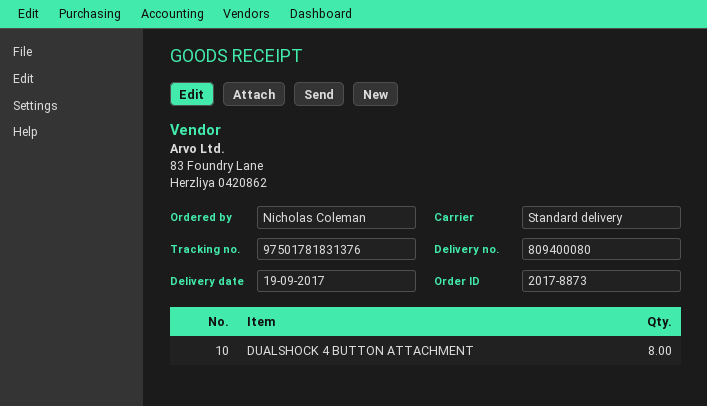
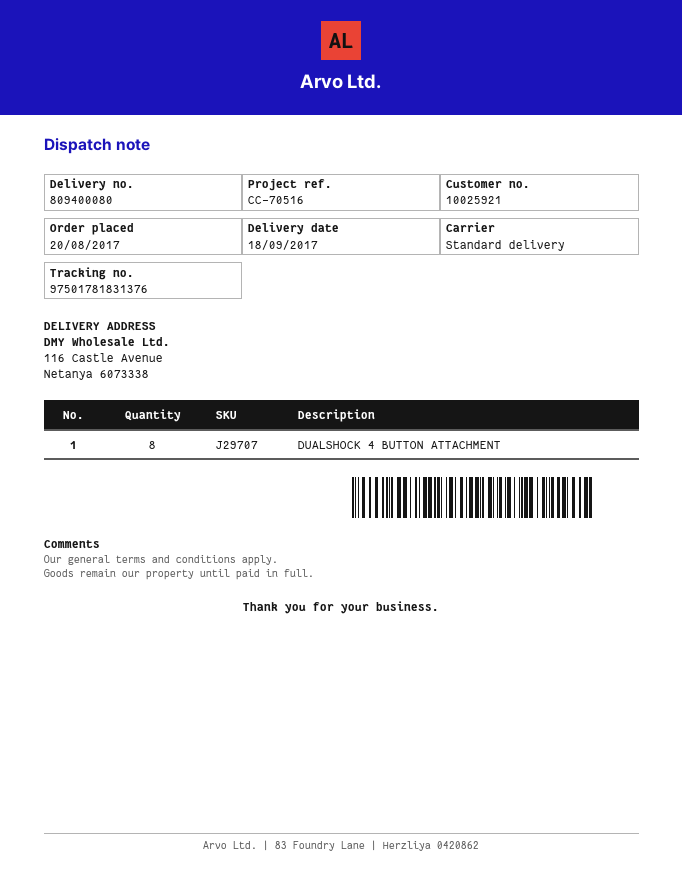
delivery date: 2017-09-19 -> 2017-09-18

